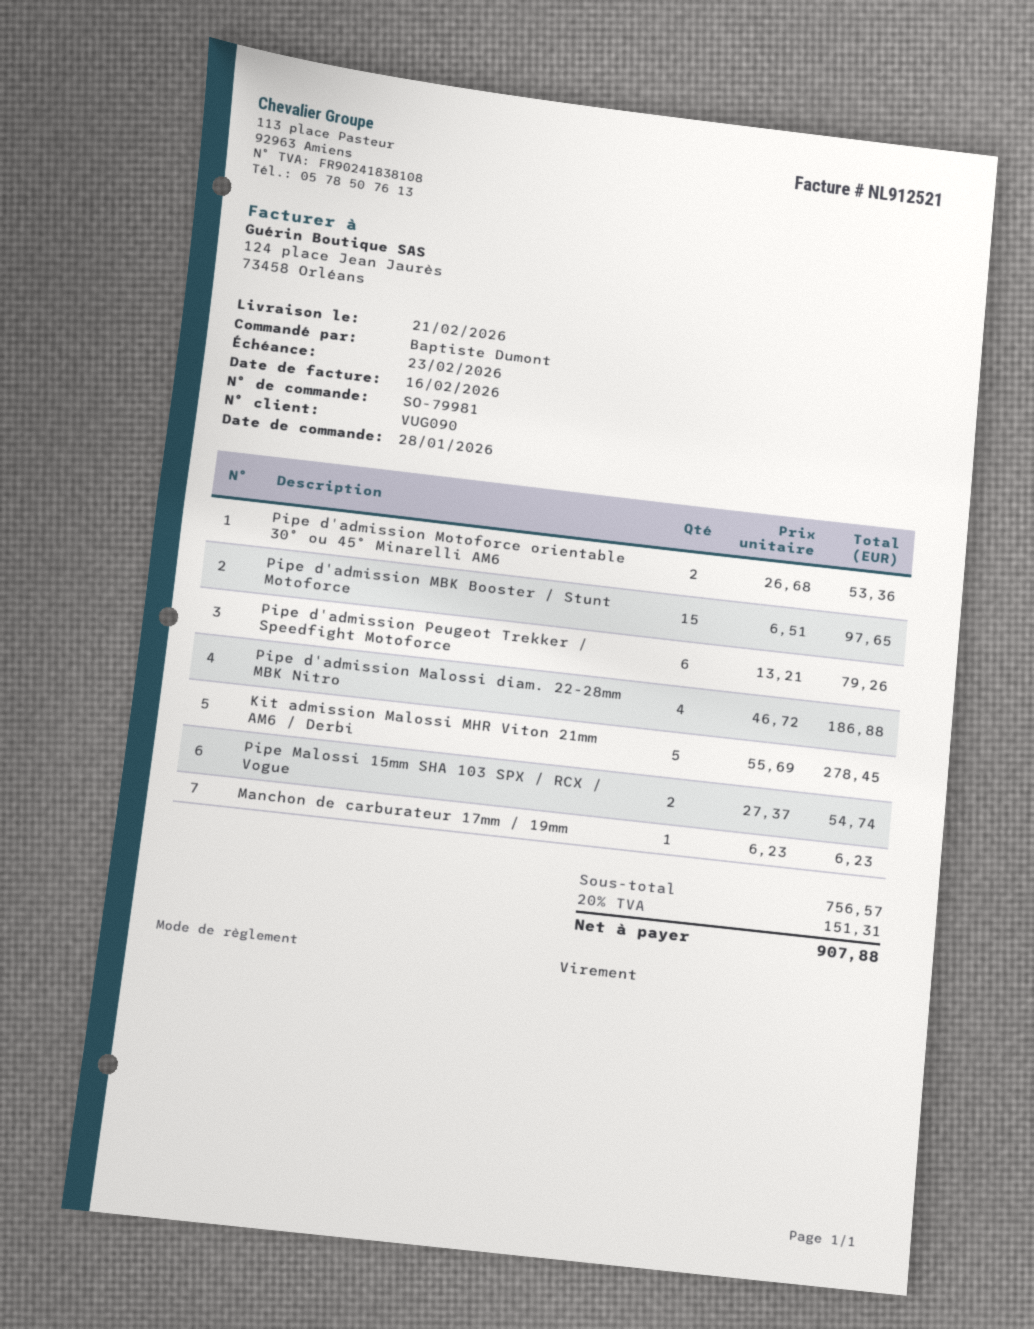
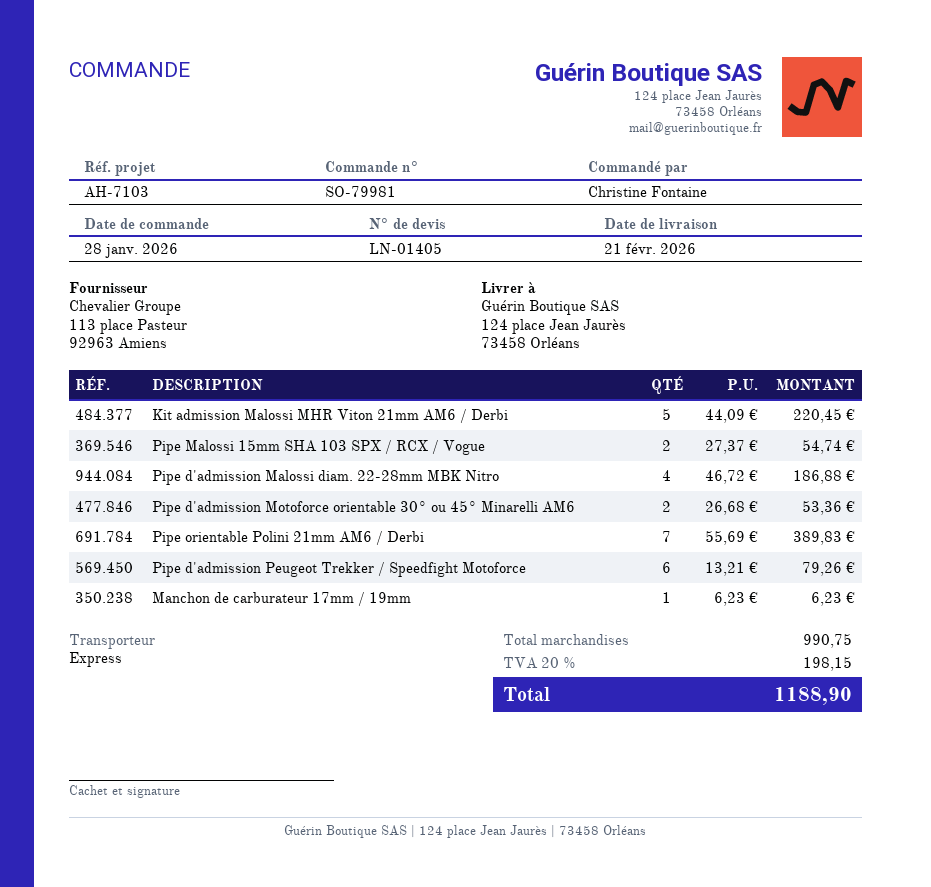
ordered by: Baptiste Dumont -> Christine Fontaine
Pipe d'admission MBK Booster / Stunt Motoforce: 15 x 6.51 = 97.65 -> none
Kit admission Malossi MHR Viton 21mm AM6 / Derbi: 5 x 55.69 = 278.45 -> 5 x 44.09 = 220.45
Pipe orientable Polini 21mm AM6 / Derbi: none -> 7 x 55.69 = 389.83
subtotal: 756.57 -> 990.75
tax: 20% = 151.31 -> 20% = 198.15
total: 907.88 -> 1188.90

